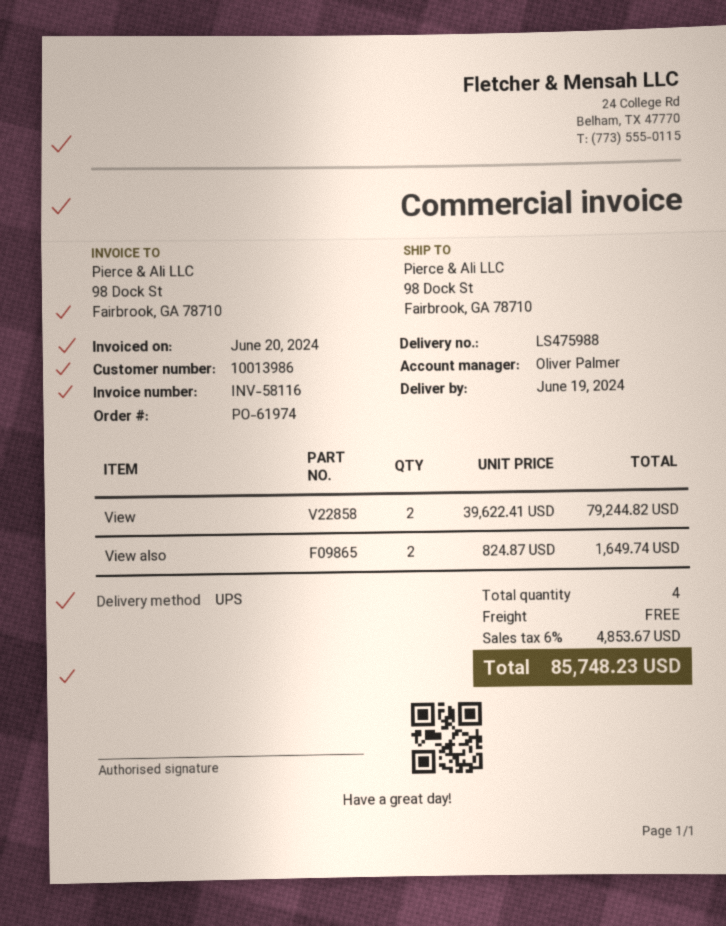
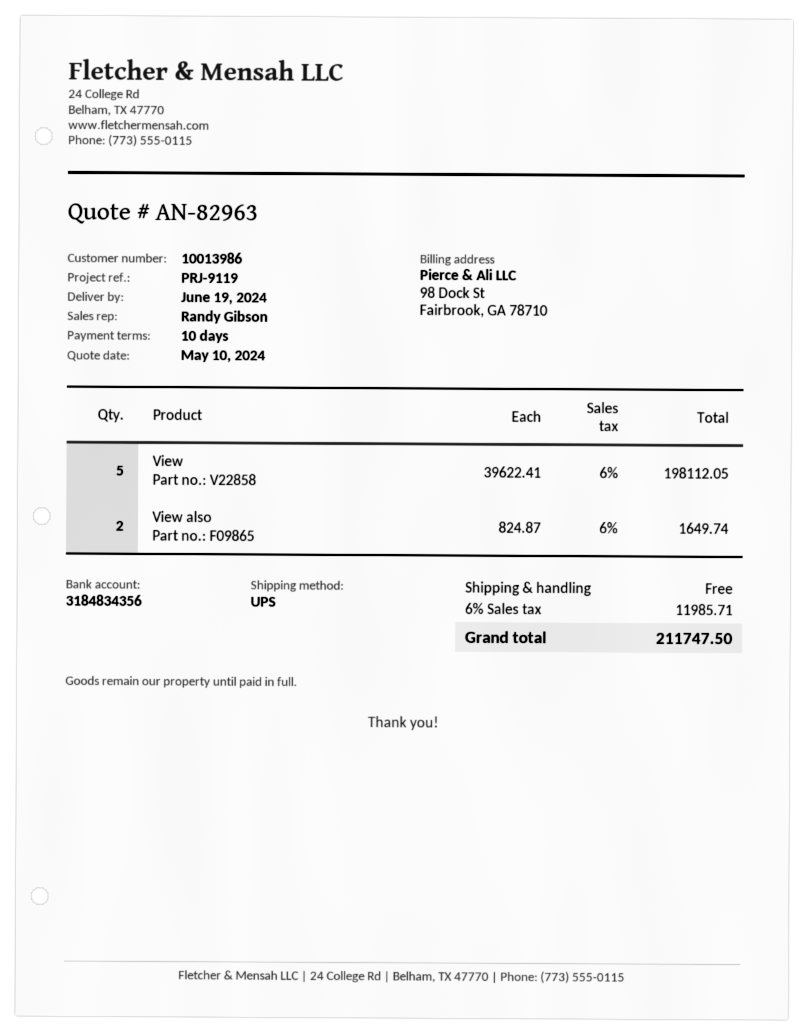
sales rep: Oliver Palmer -> Randy Gibson
View: 2 x 39622.41 = 79244.82 -> 5 x 39622.41 = 198112.05
tax: 6% = 4853.67 -> 6% = 11985.71
total: 85748.23 -> 211747.50

